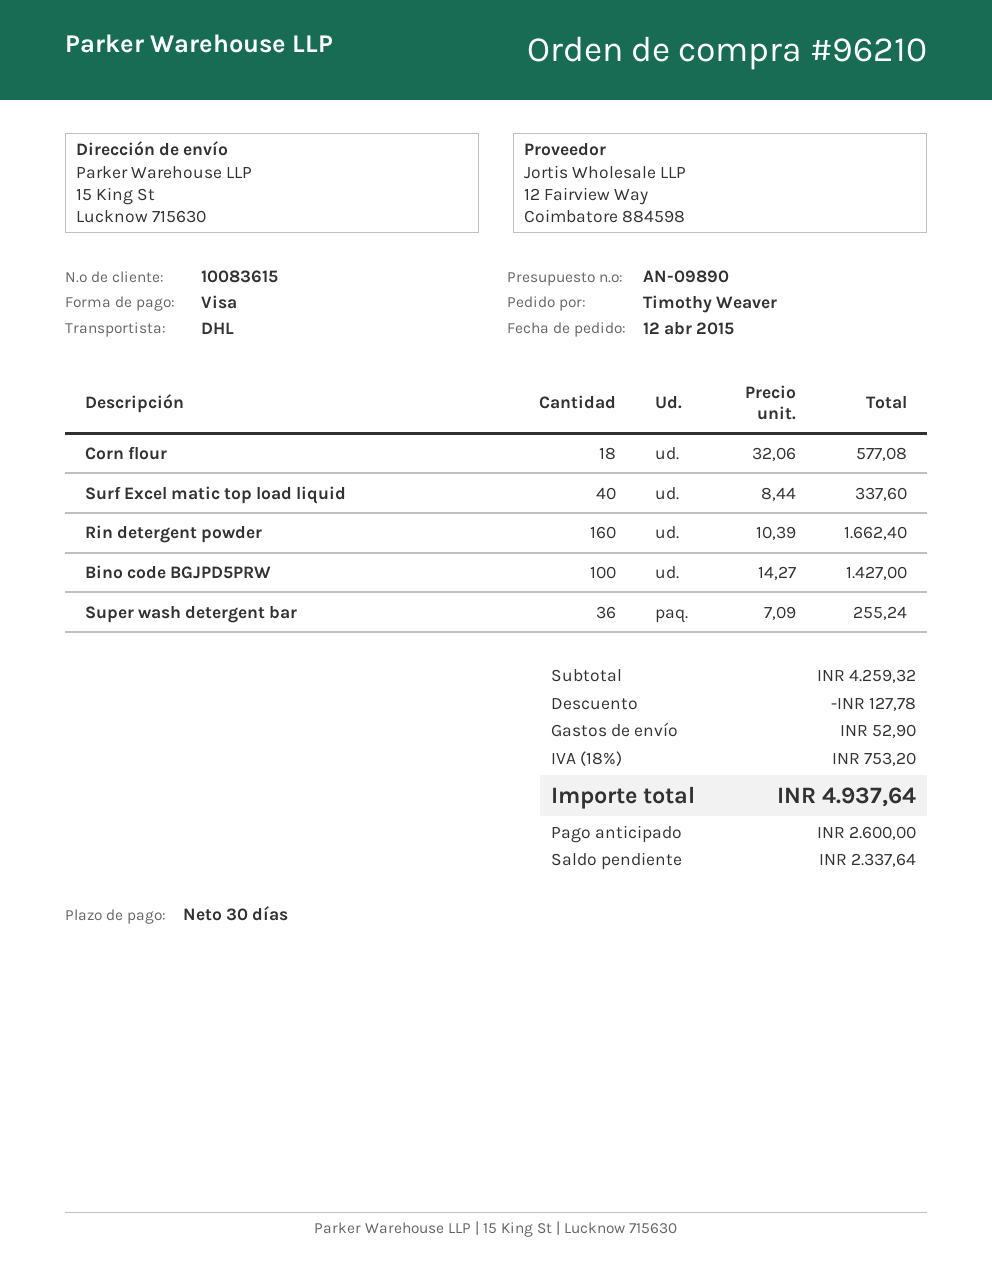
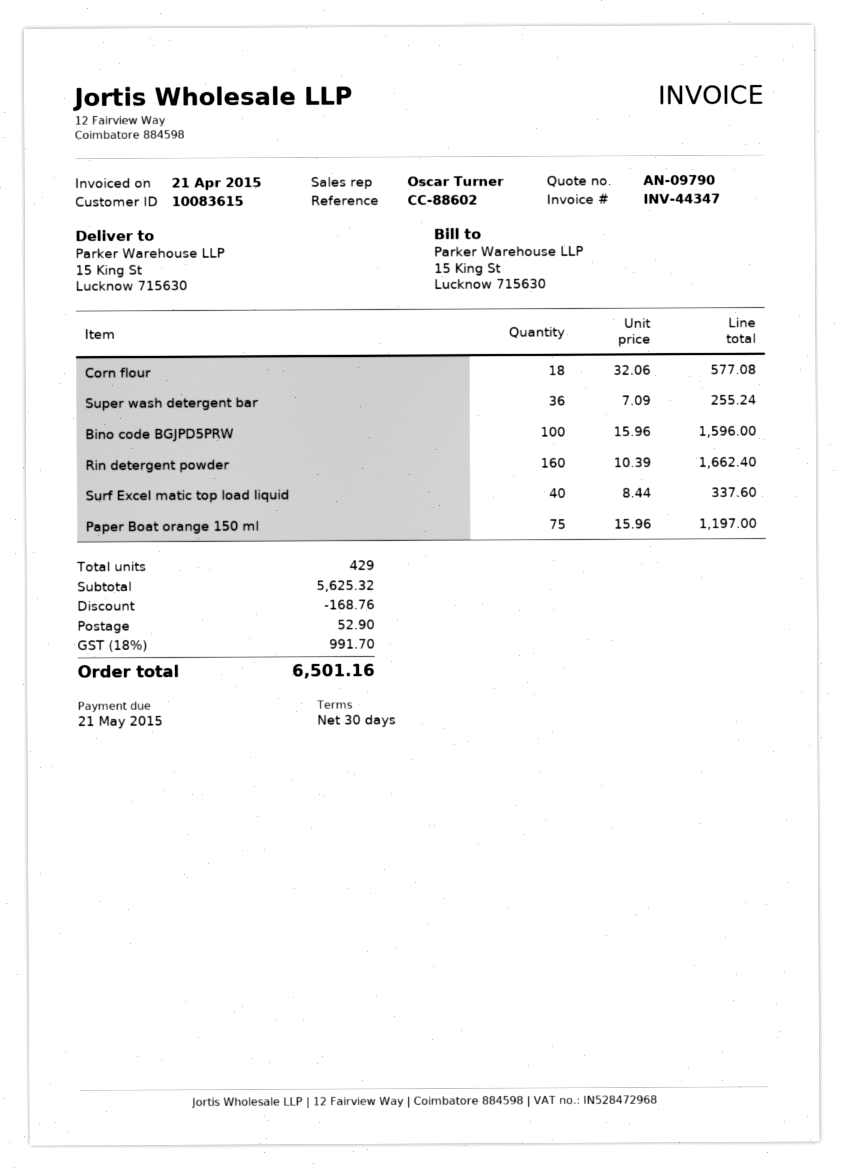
quote number: AN-09890 -> AN-09790
Bino code BGJPD5PRW: 100 x 14.27 = 1427.00 -> 100 x 15.96 = 1596.00
Paper Boat orange 150 ml: none -> 75 x 15.96 = 1197.00
subtotal: 4259.32 -> 5625.32
discount: 127.78 -> 168.76
tax: 18% = 753.20 -> 18% = 991.70
total: 4937.64 -> 6501.16

